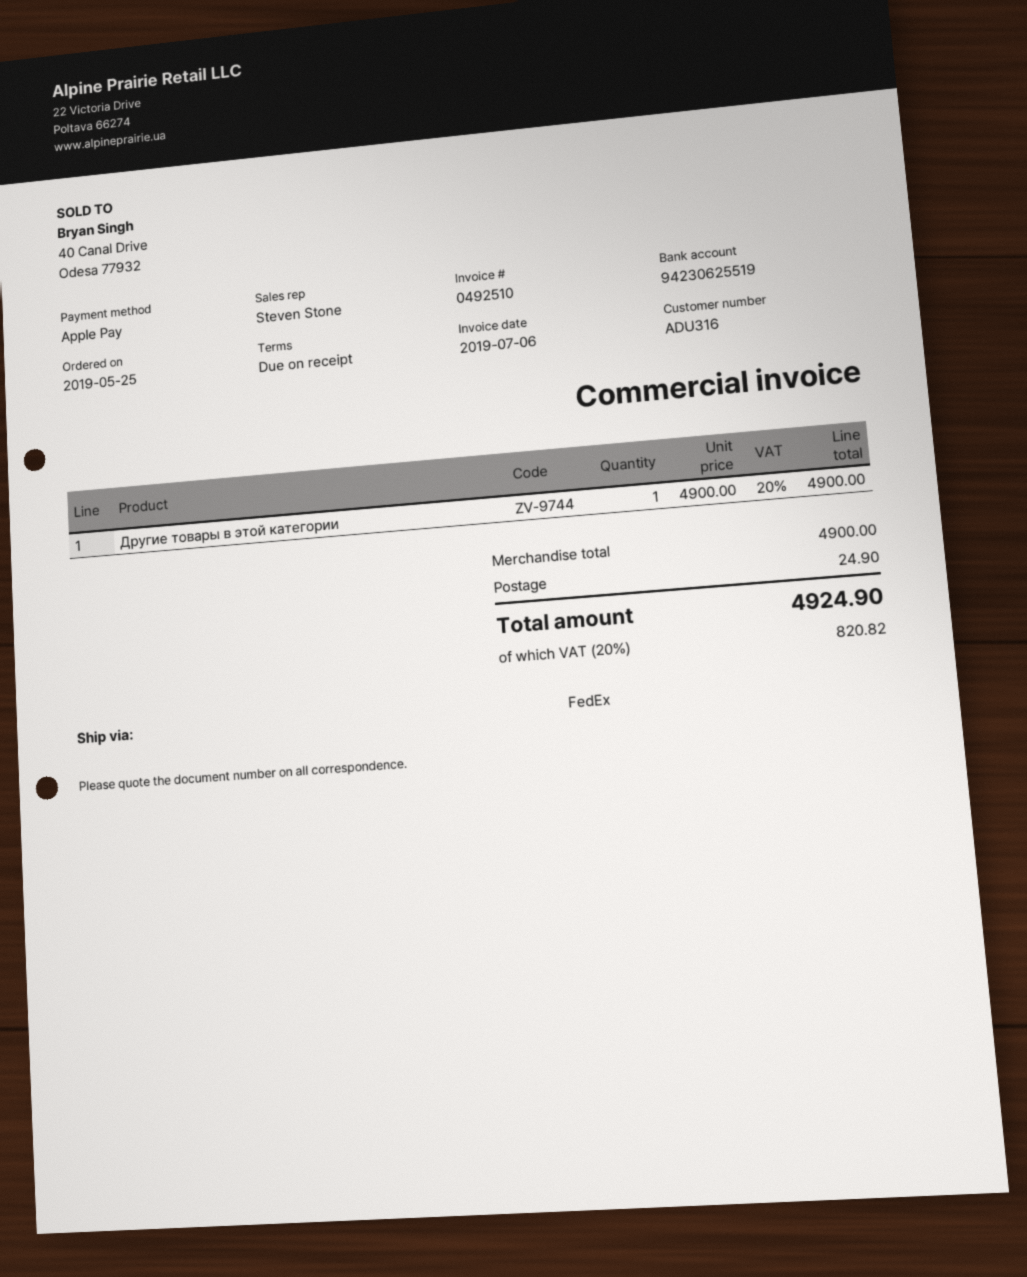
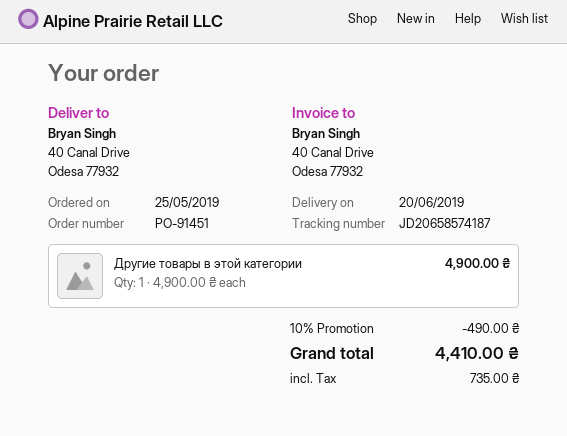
discount: none -> 10% = 490.00
shipping: 24.90 -> none
tax: 820.82 -> 735.00
total: 4924.90 -> 4410.00

